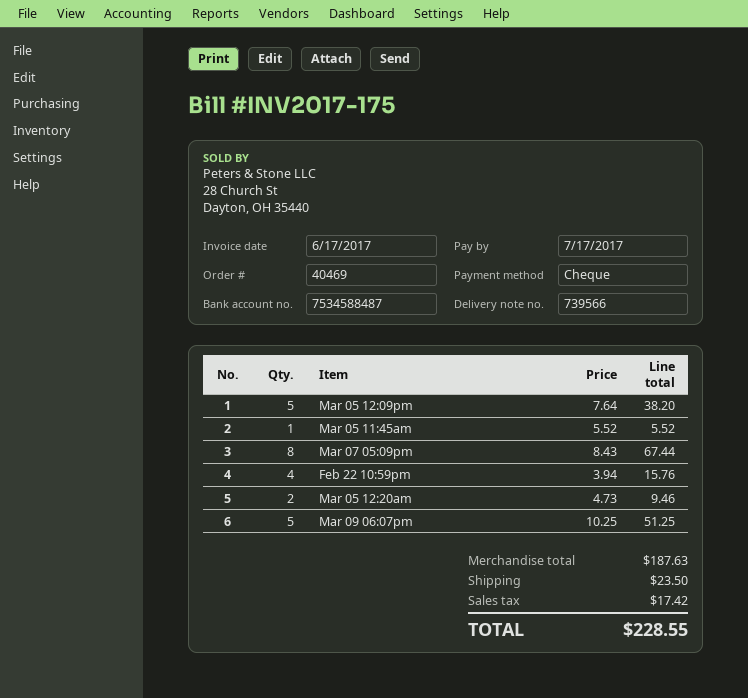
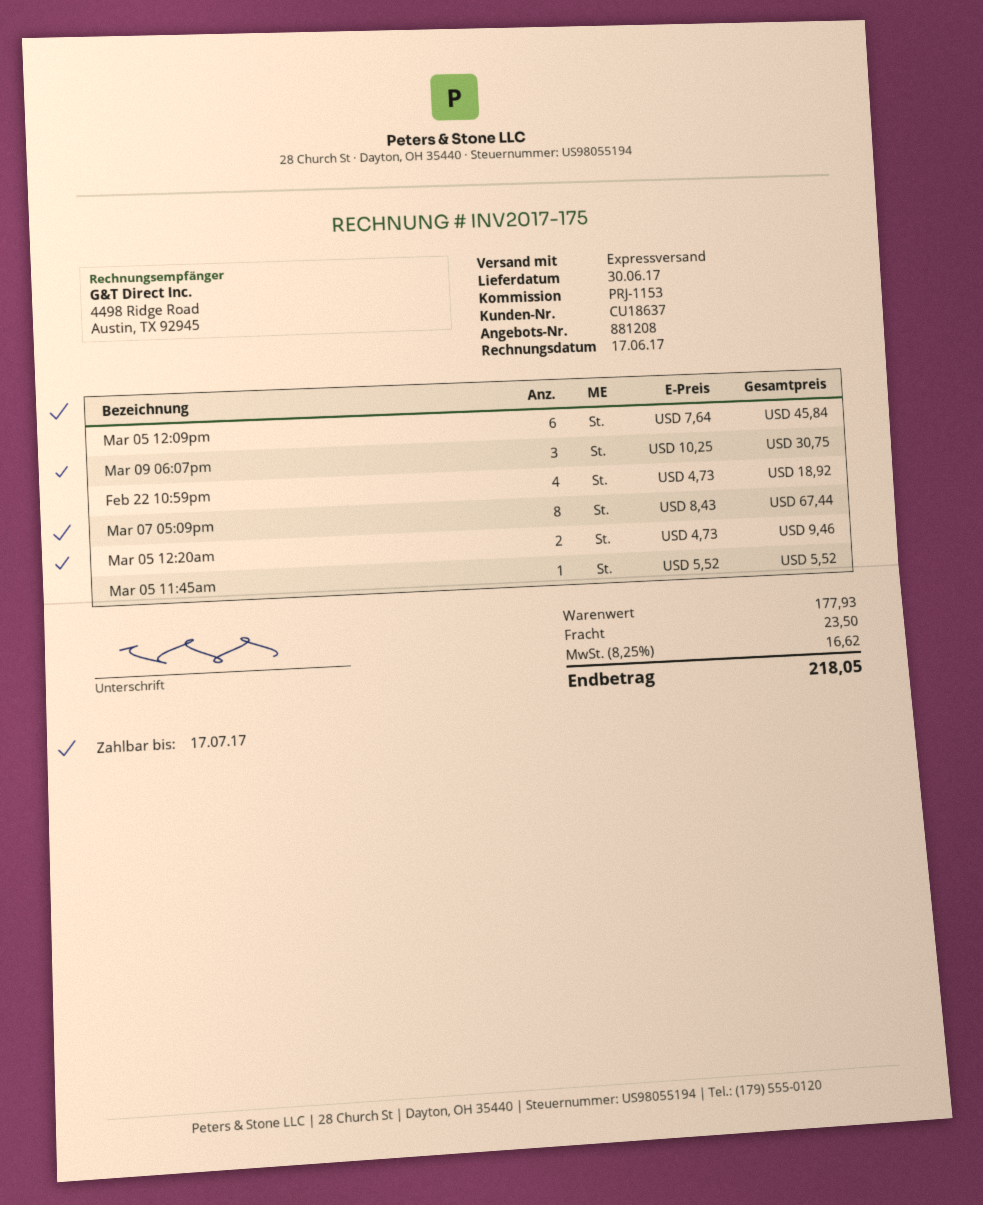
Mar 05 12:09pm: 5 x 7.64 = 38.20 -> 6 x 7.64 = 45.84
Feb 22 10:59pm: 4 x 3.94 = 15.76 -> 4 x 4.73 = 18.92
Mar 09 06:07pm: 5 x 10.25 = 51.25 -> 3 x 10.25 = 30.75
subtotal: 187.63 -> 177.93
tax: 17.42 -> 16.62
total: 228.55 -> 218.05

